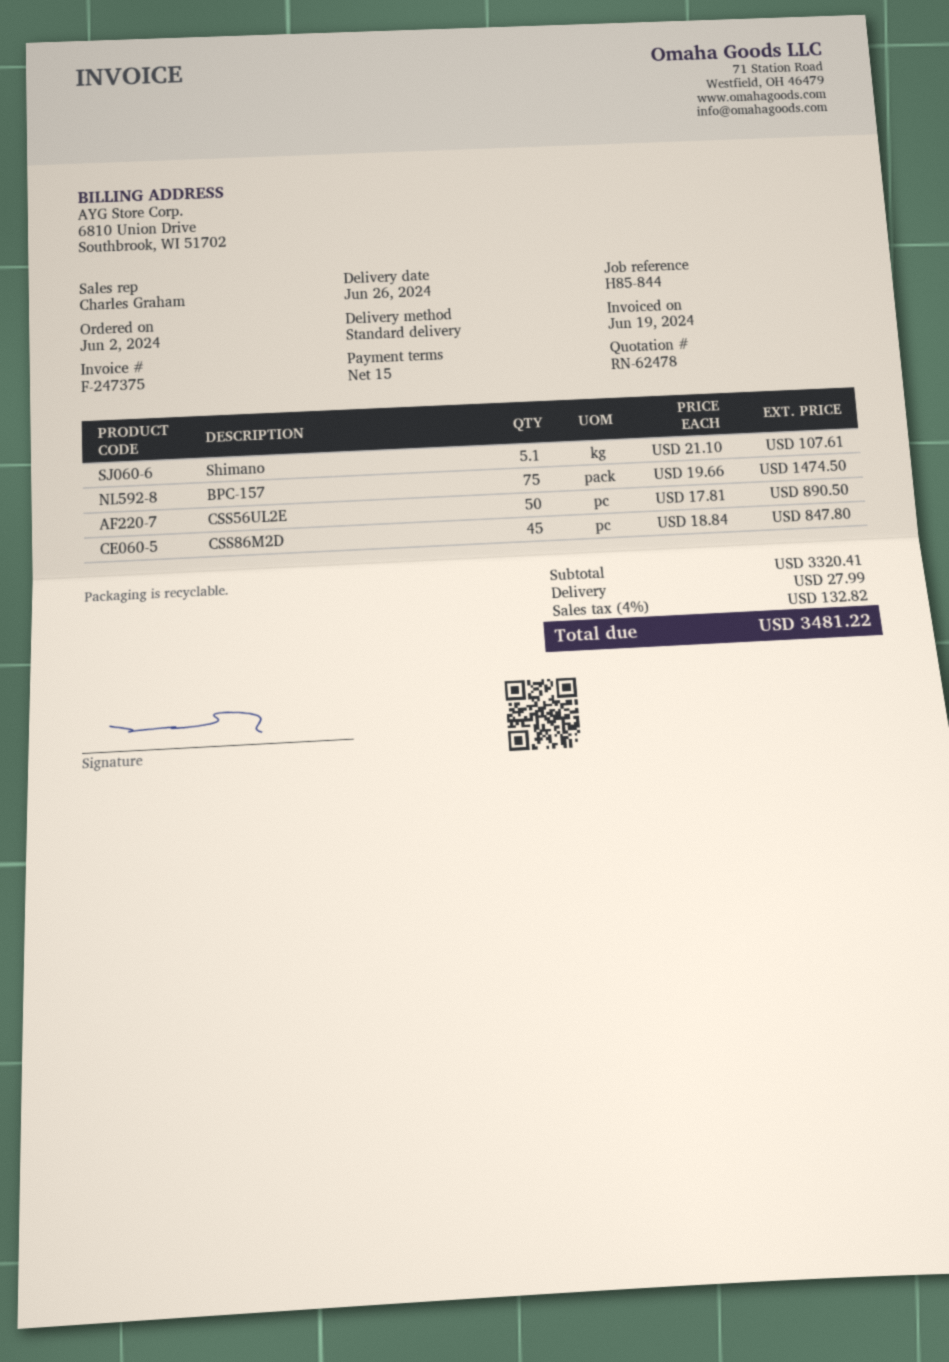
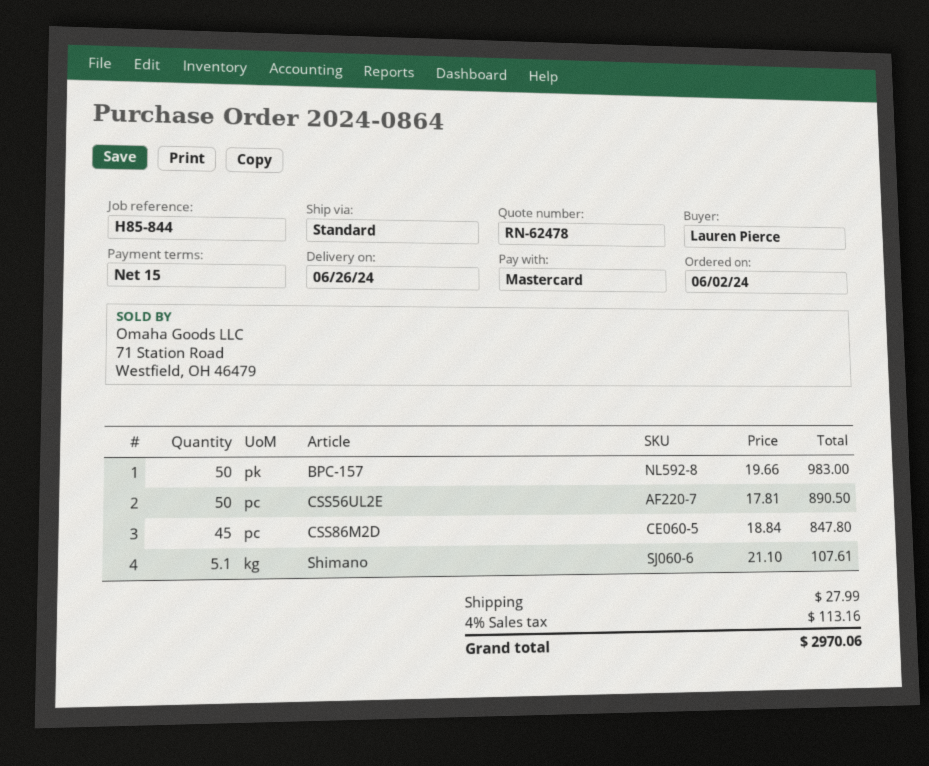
BPC-157: 75 x 19.66 = 1474.50 -> 50 x 19.66 = 983.00
tax: 4% = 132.82 -> 4% = 113.16
total: 3481.22 -> 2970.06

